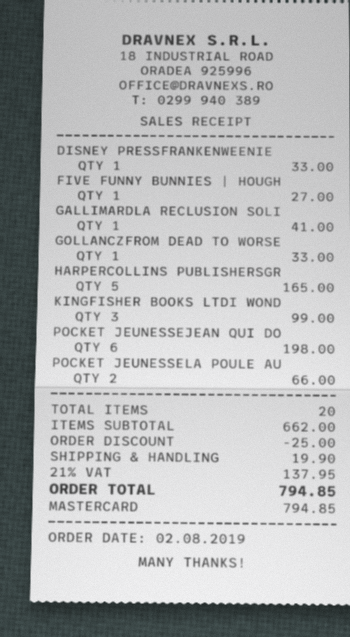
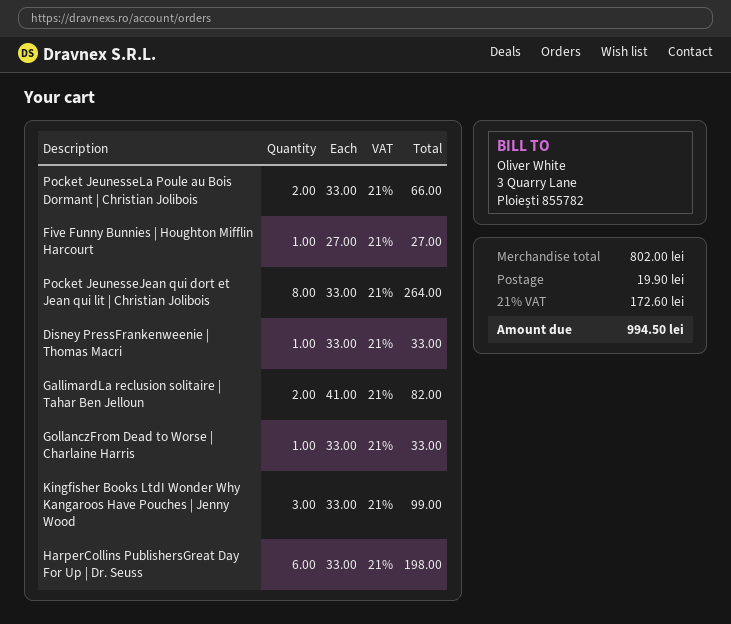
GALLIMARDLA RECLUSION SOLI: 1 for 41.00 -> 2 for 82.00
HARPERCOLLINS PUBLISHERSGR: 5 for 165.00 -> 6 for 198.00
POCKET JEUNESSEJEAN QUI DO: 6 for 198.00 -> 8 for 264.00
subtotal: 662.00 -> 802.00
discount: 25.00 -> none
tax: 21% = 137.95 -> 21% = 172.60
total: 794.85 -> 994.50

